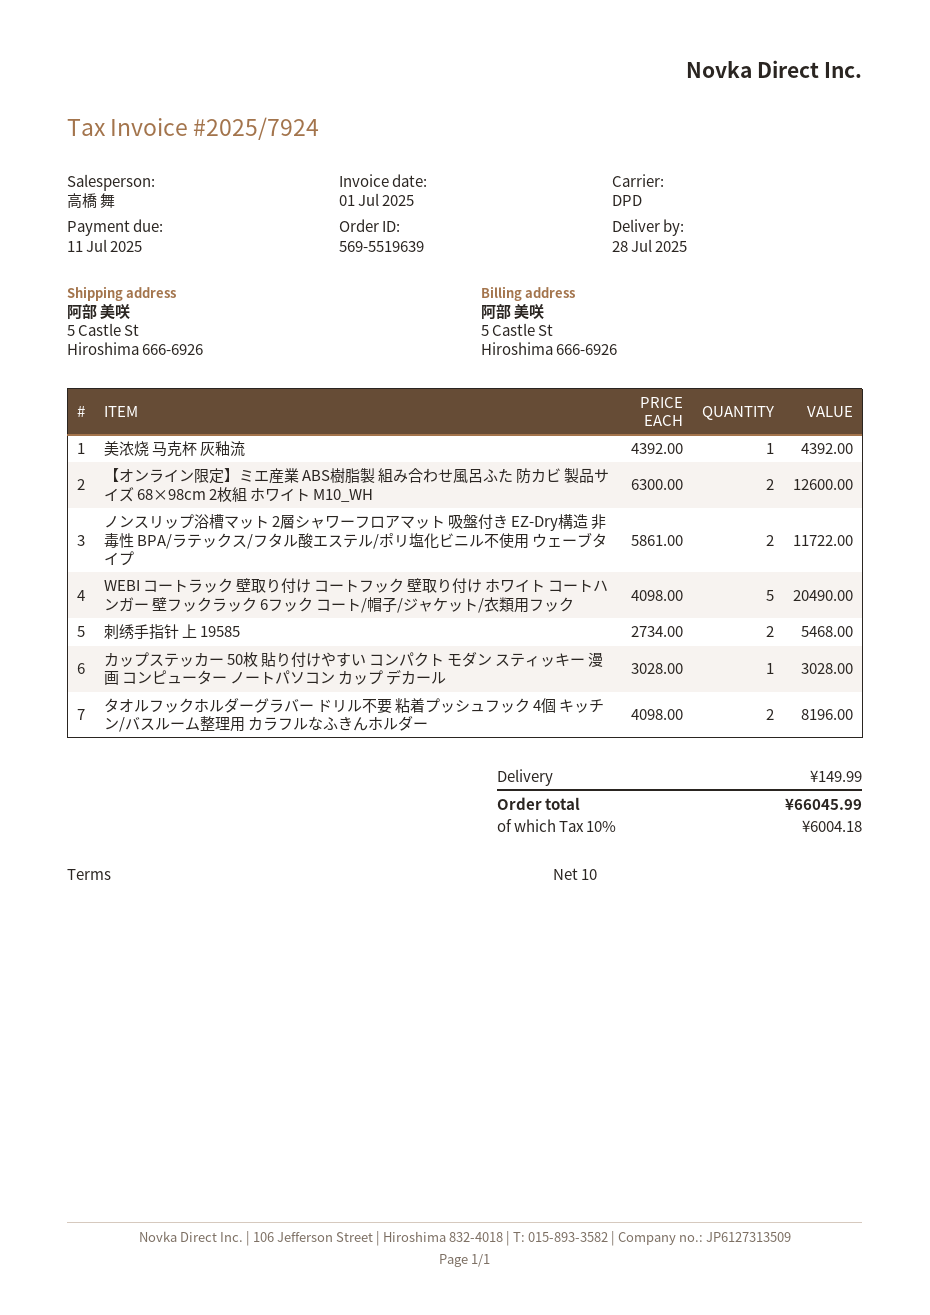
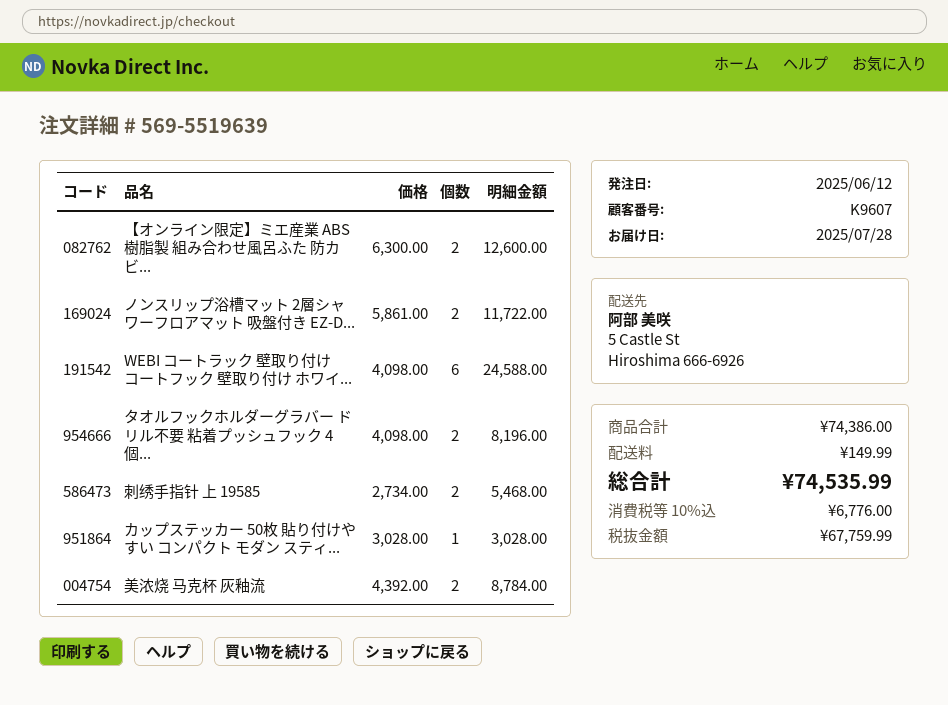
美浓烧 马克杯 灰釉流: 1 x 4392.00 = 4392.00 -> 2 x 4392.00 = 8784.00
WEBI コートラック 壁取り付け コートフック 壁取り付け ホワイト コートハンガー 壁フックラック 6フック コート/帽子/ジャケット/衣類用フック: 5 x 4098.00 = 20490.00 -> 6 x 4098.00 = 24588.00
tax: 10% = 6004.18 -> 10% = 6776.00
total: 66045.99 -> 74535.99

